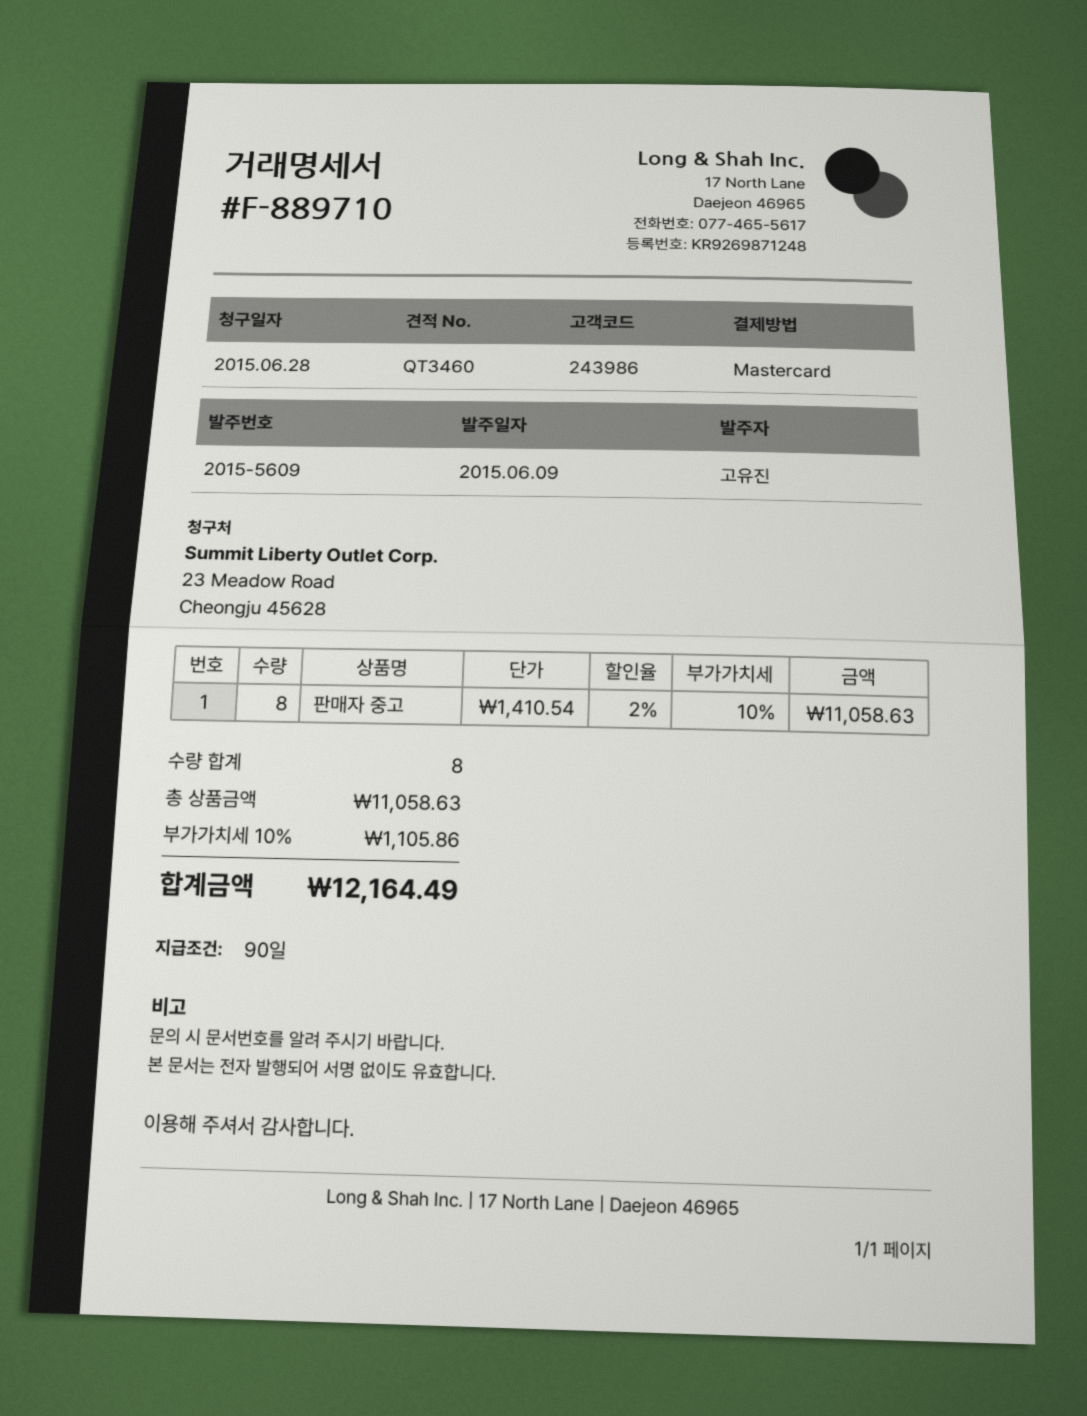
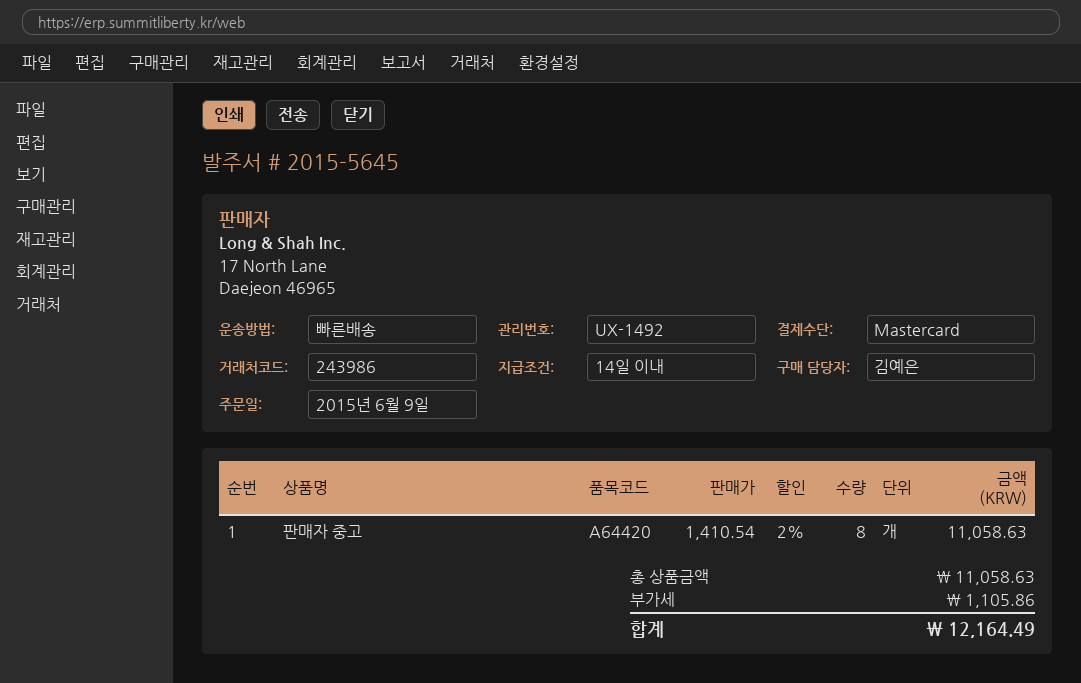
order number: 2015-5609 -> 2015-5645
payment terms: 90 days -> 14 days
ordered by: 고유진 -> 김예은

